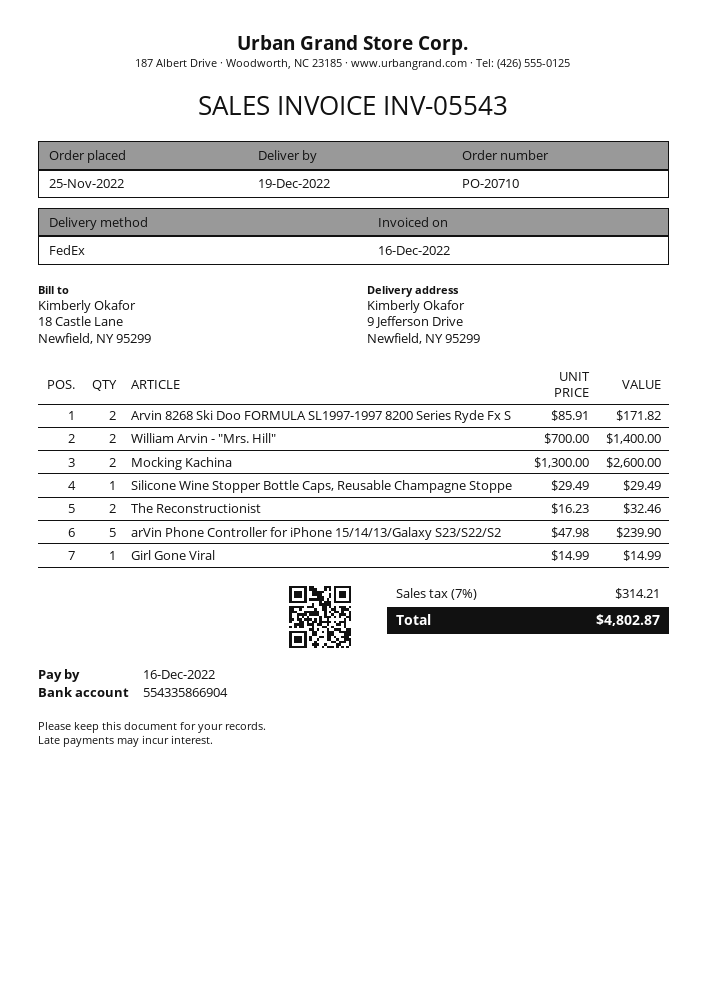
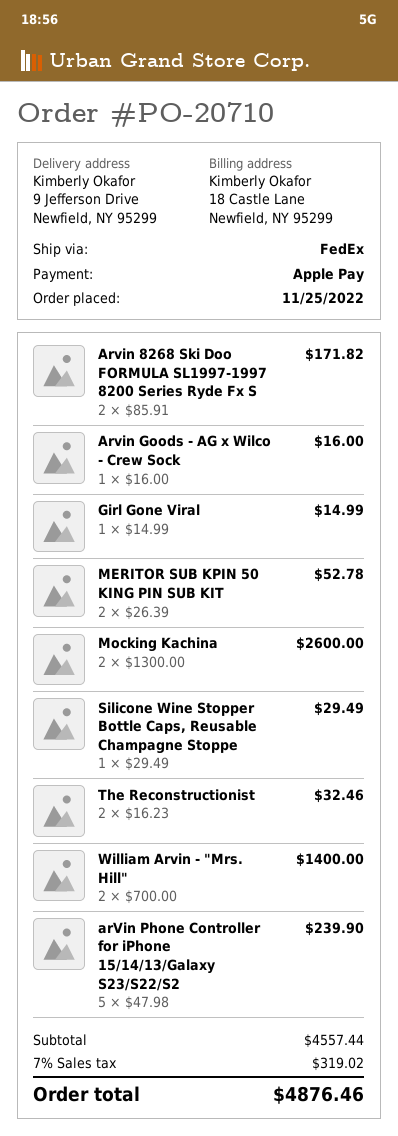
Arvin Goods - AG x Wilco - Crew Sock: none -> 1 x 16.00 = 16.00
MERITOR SUB KPIN 50 KING PIN SUB KIT: none -> 2 x 26.39 = 52.78
tax: 7% = 314.21 -> 7% = 319.02
total: 4802.87 -> 4876.46

